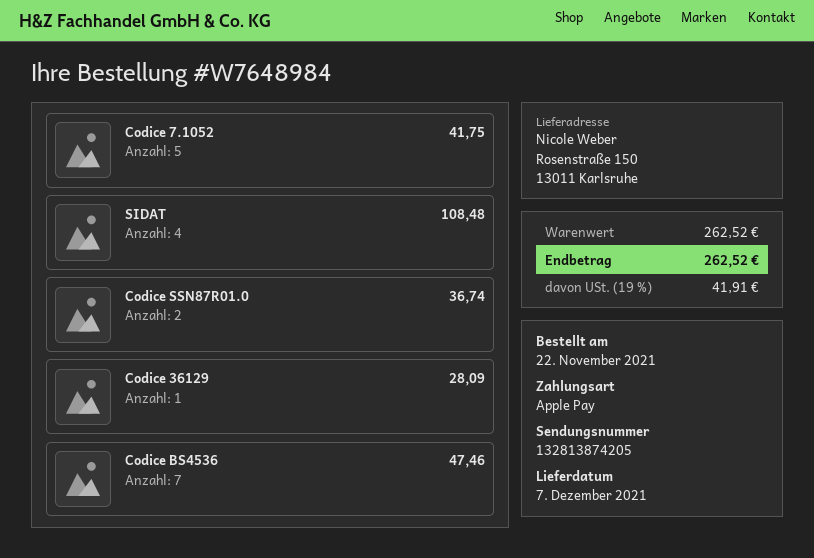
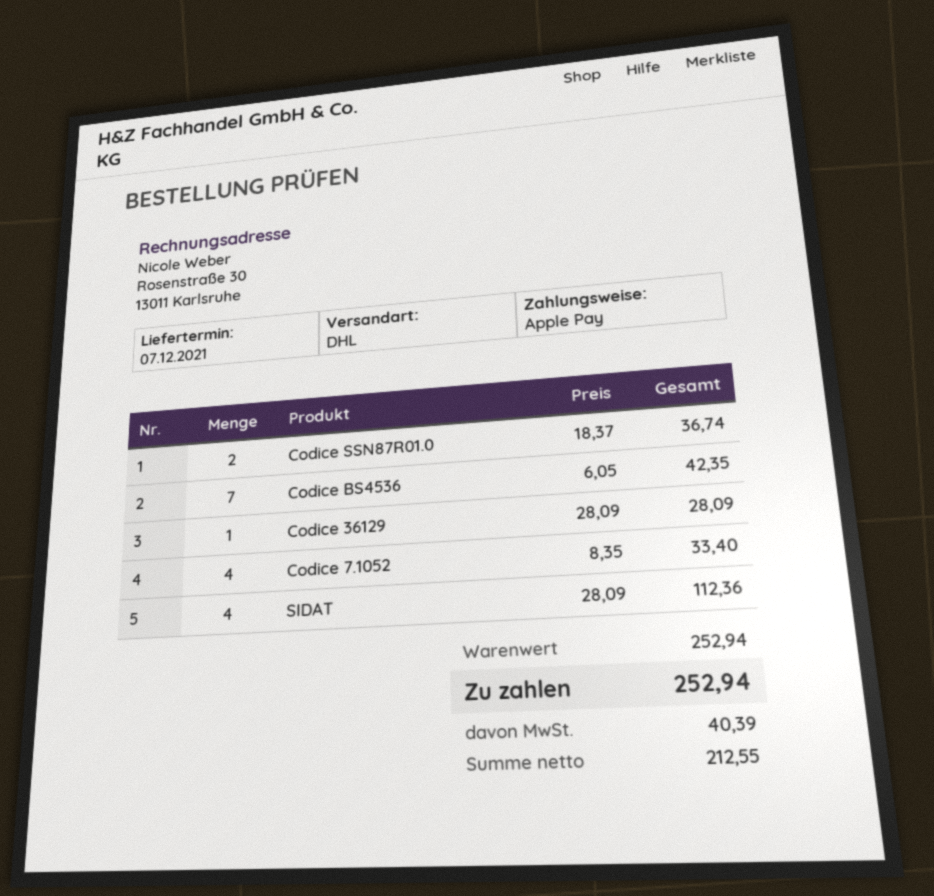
Codice 7.1052: 5 for 41.75 -> 4 for 33.40
SIDAT: 4 for 108.48 -> 4 for 112.36
Codice BS4536: 7 for 47.46 -> 7 for 42.35
subtotal: 262.52 -> 252.94
tax: 41.91 -> 40.39
total: 262.52 -> 252.94

